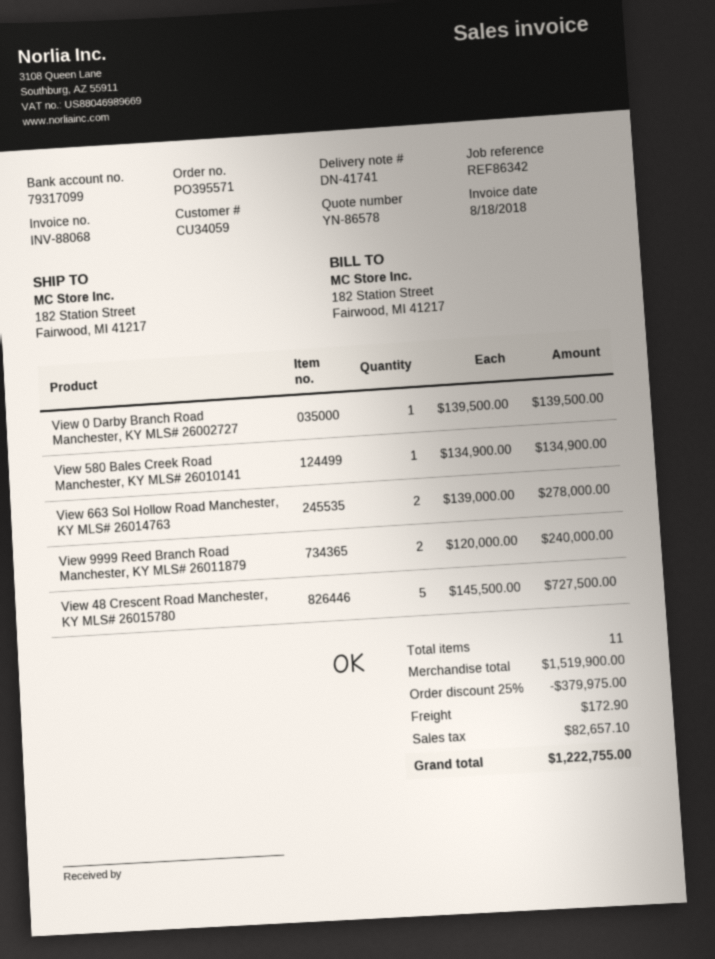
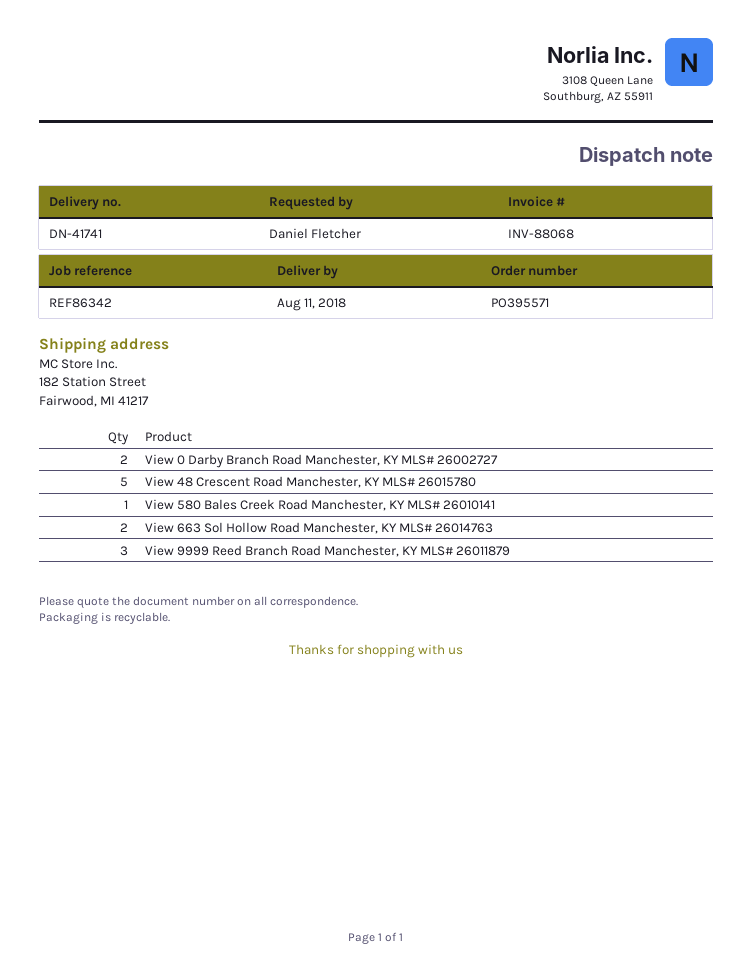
View 0 Darby Branch Road Manchester, KY MLS# 26002727: 1 -> 2
View 9999 Reed Branch Road Manchester, KY MLS# 26011879: 2 -> 3

